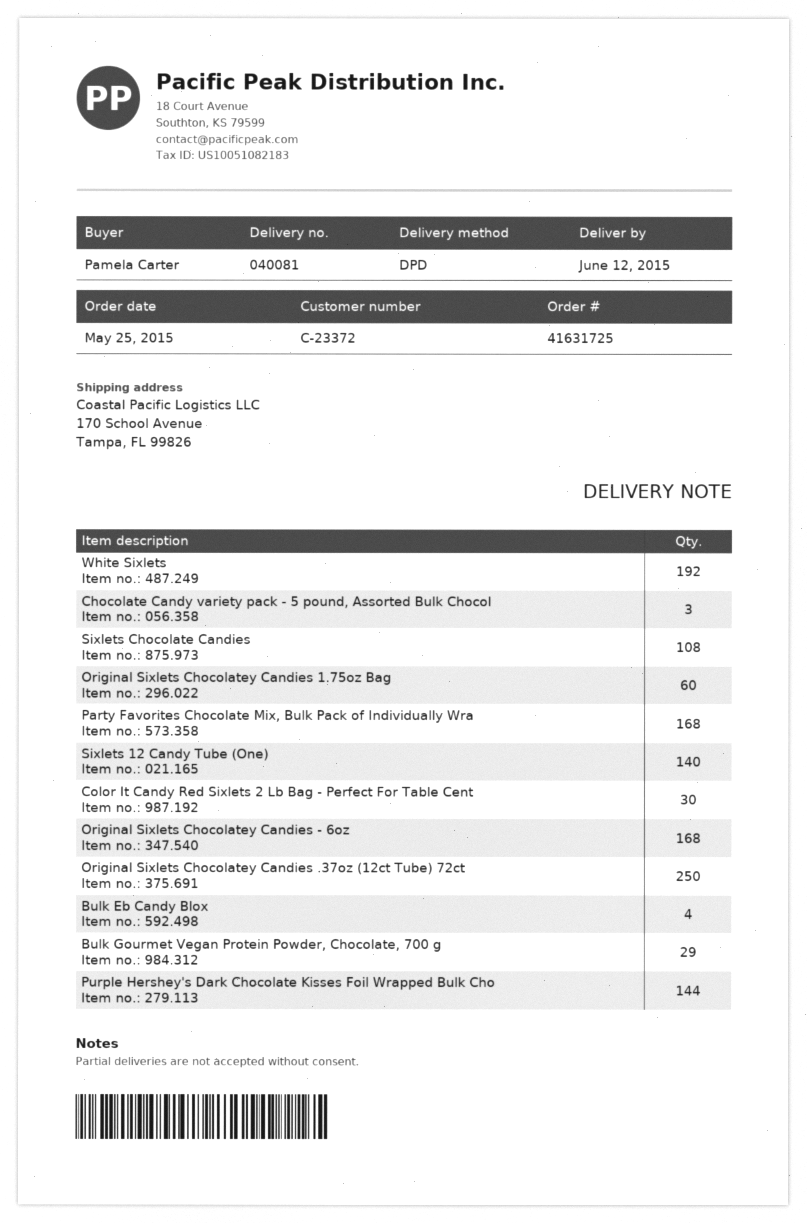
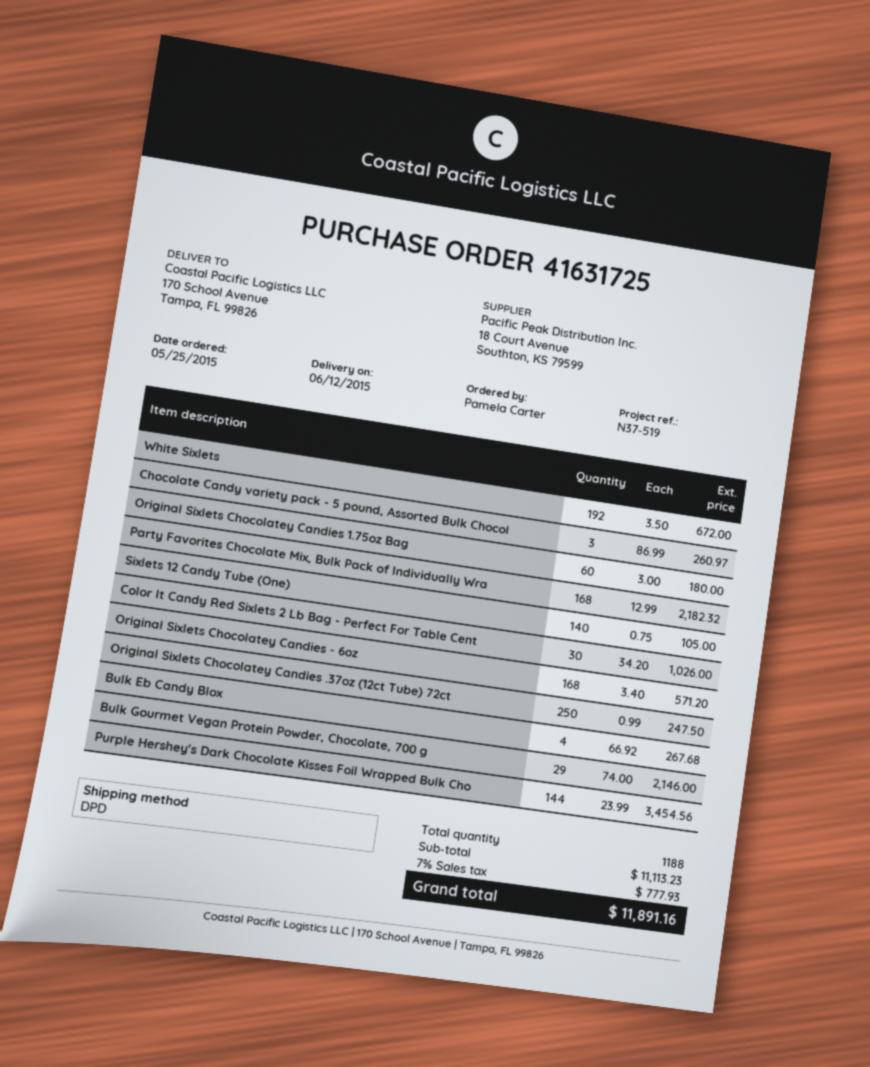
Sixlets Chocolate Candies: 108 -> none

